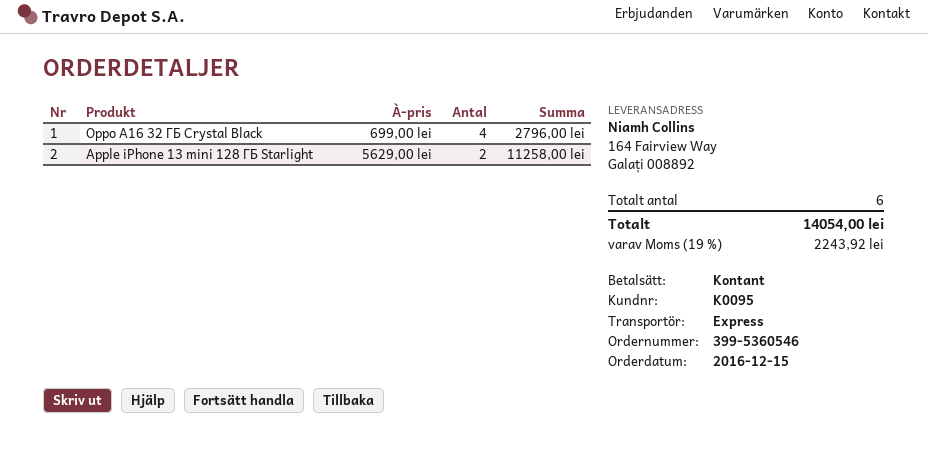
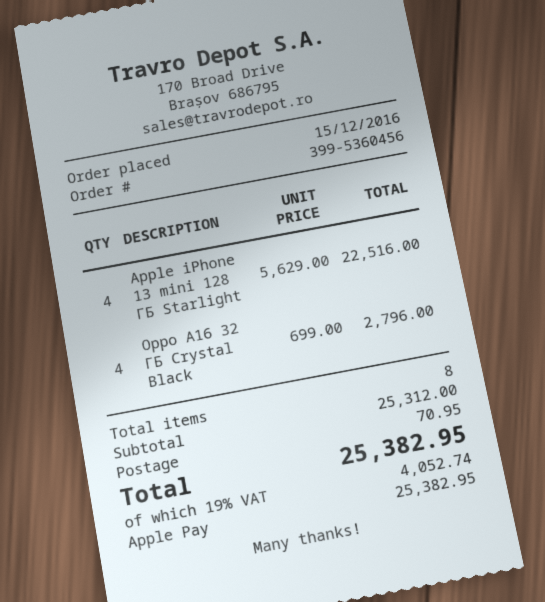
order number: 399-5360546 -> 399-5360456
payment method: cash -> Apple Pay
Apple iPhone 13 mini 128 ГБ Starlight: 2 x 5629.00 = 11258.00 -> 4 x 5629.00 = 22516.00
total quantity: 6 -> 8
shipping: none -> 70.95
tax: 19% = 2243.92 -> 19% = 4052.74
total: 14054.00 -> 25382.95

